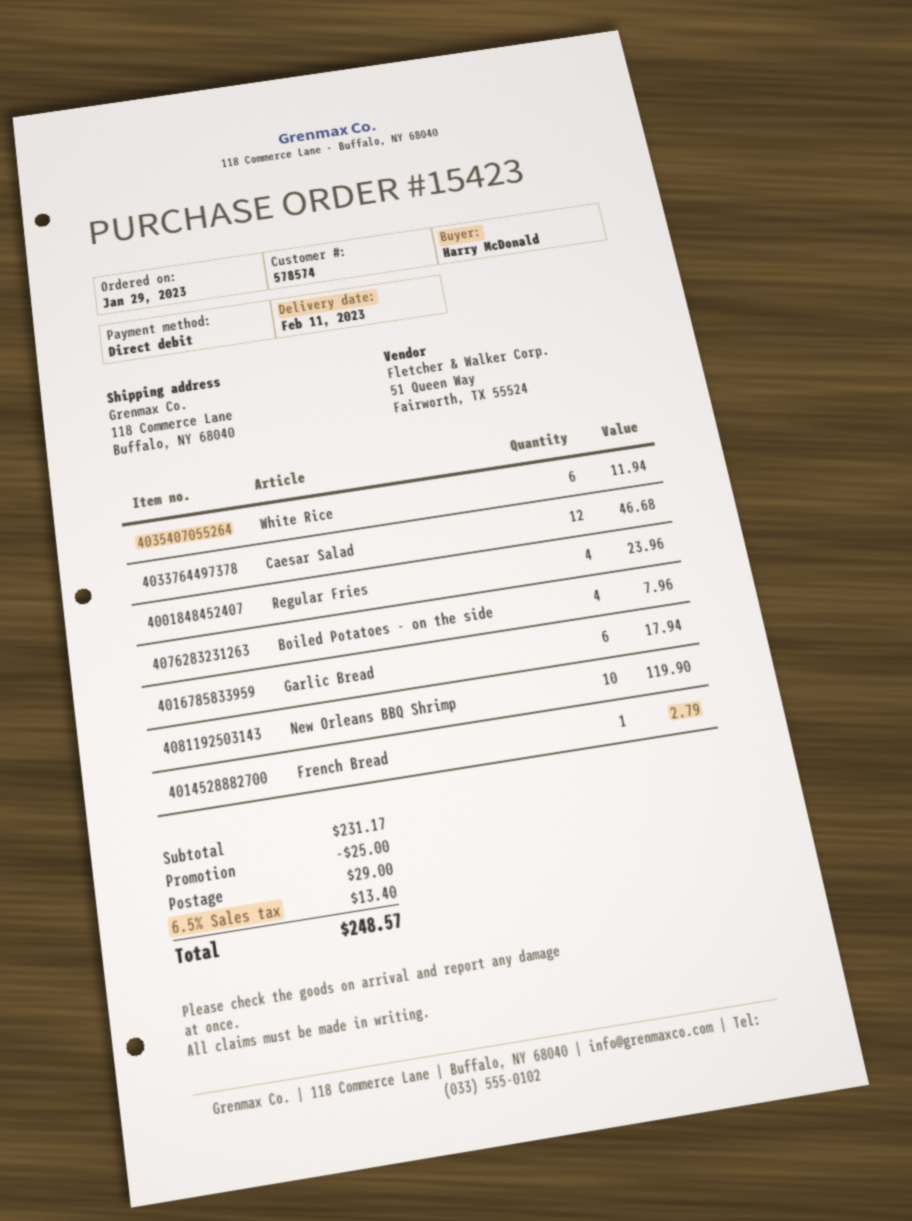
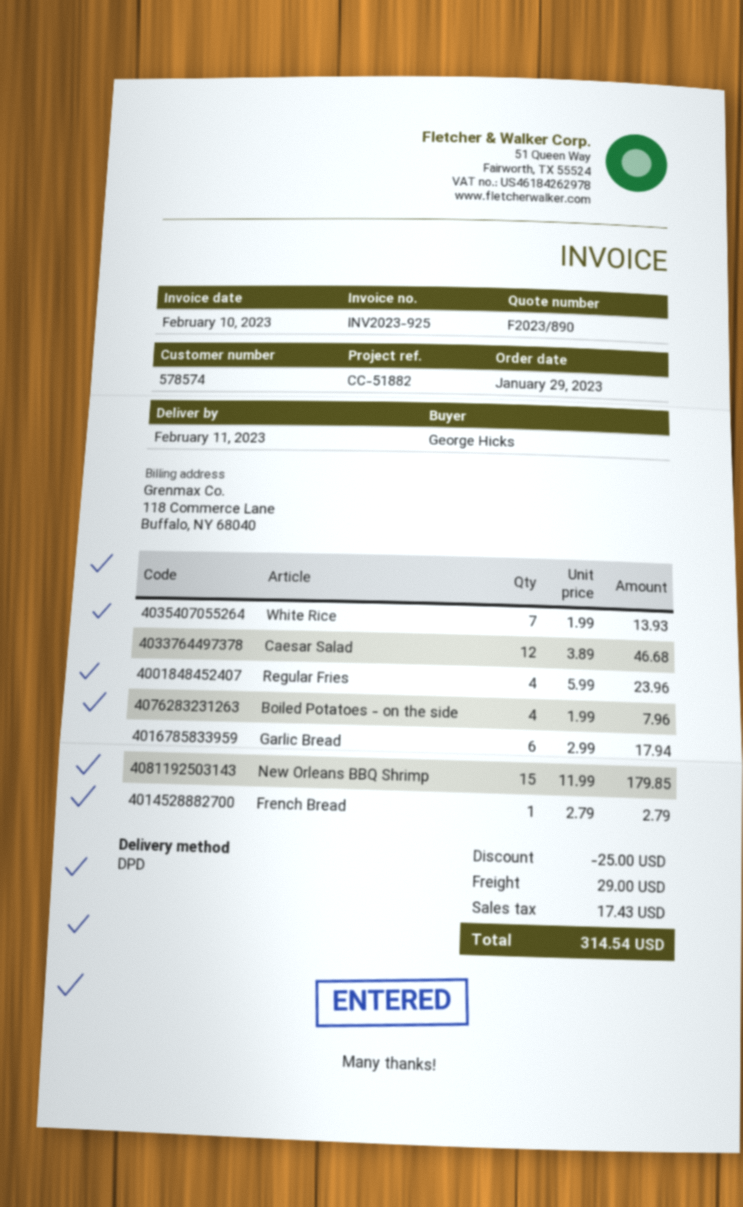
ordered by: Harry McDonald -> George Hicks
White Rice: 6 for 11.94 -> 7 for 13.93
New Orleans BBQ Shrimp: 10 for 119.90 -> 15 for 179.85
tax: 13.40 -> 17.43
total: 248.57 -> 314.54

